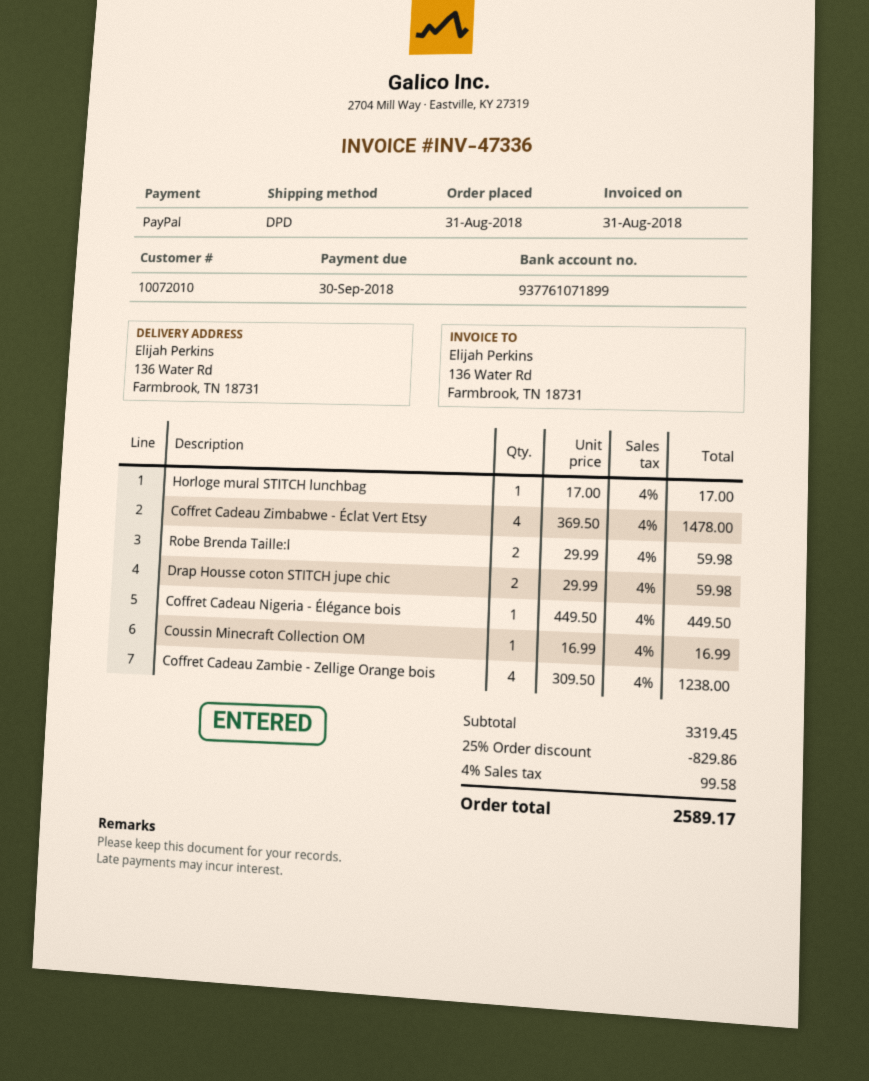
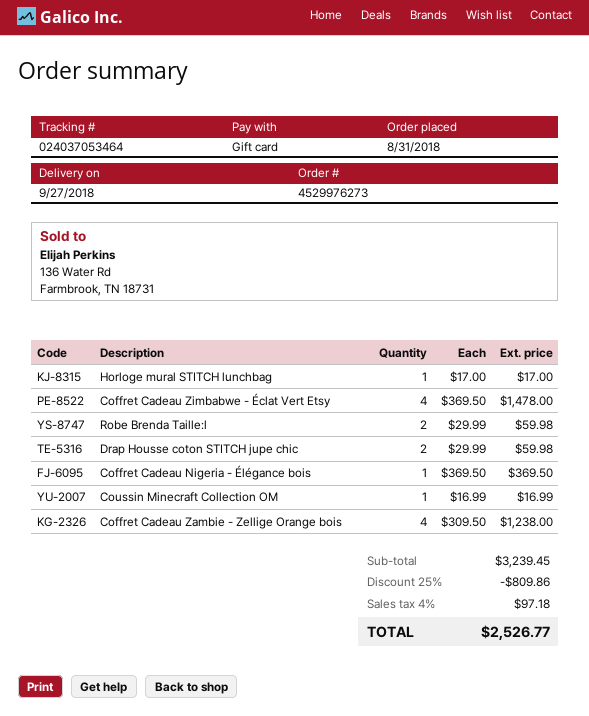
payment method: PayPal -> gift card
Coffret Cadeau Nigeria - Élégance bois: 1 x 449.50 = 449.50 -> 1 x 369.50 = 369.50
subtotal: 3319.45 -> 3239.45
discount: 25% = 829.86 -> 25% = 809.86
tax: 4% = 99.58 -> 4% = 97.18
total: 2589.17 -> 2526.77

